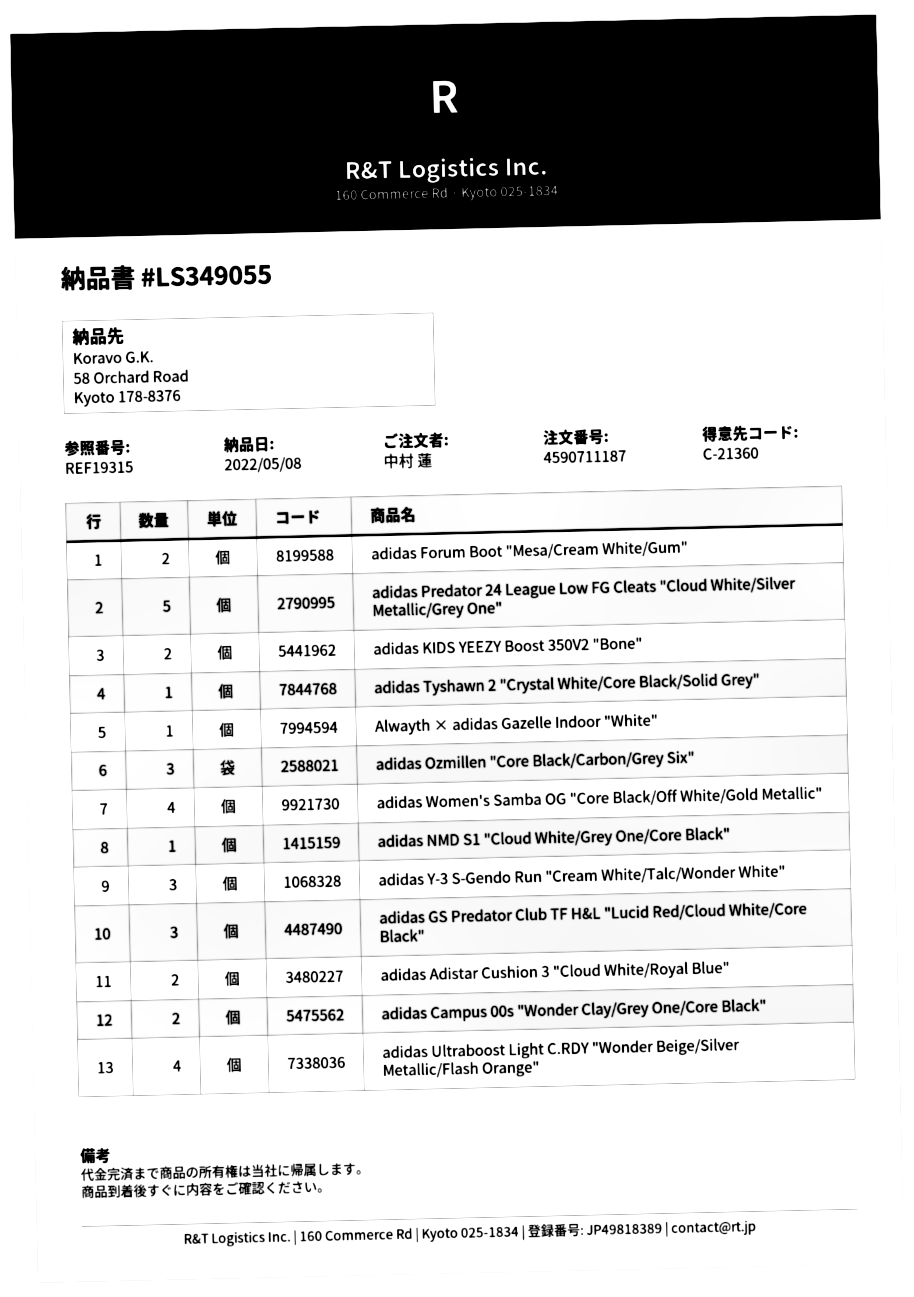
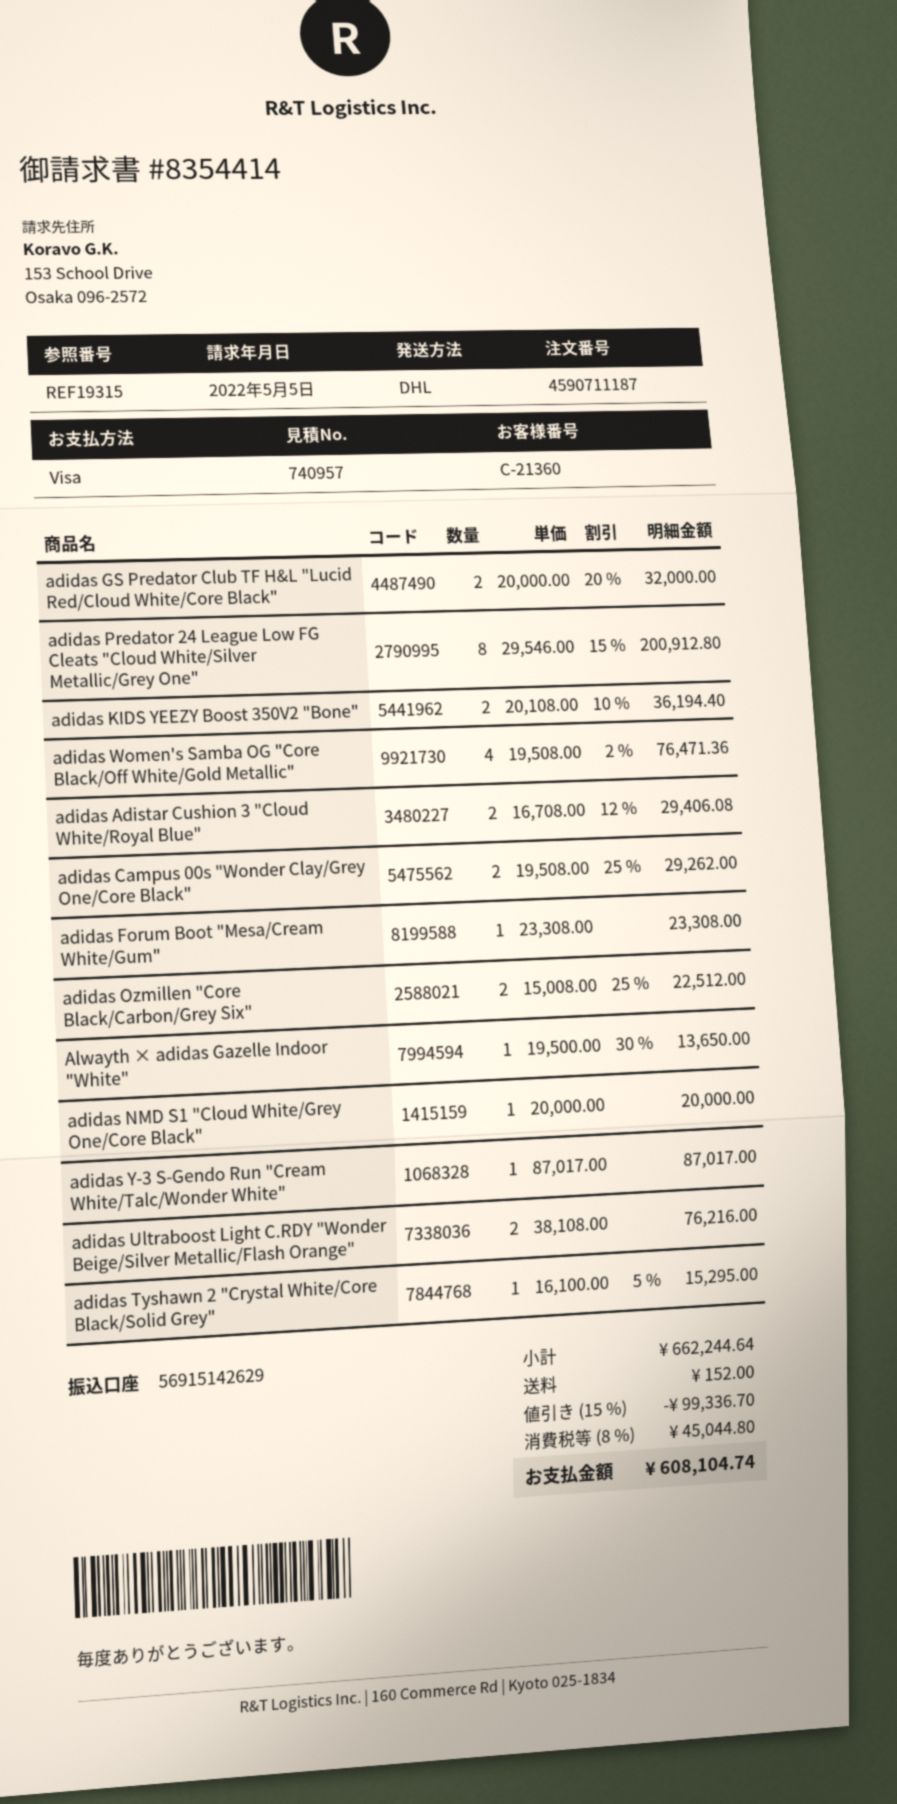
adidas Forum Boot "Mesa/Cream White/Gum": 2 -> 1
adidas Predator 24 League Low FG Cleats "Cloud White/Silver Metallic/Grey One": 5 -> 8
adidas Ozmillen "Core Black/Carbon/Grey Six": 3 -> 2
adidas Y-3 S-Gendo Run "Cream White/Talc/Wonder White": 3 -> 1
adidas GS Predator Club TF H&L "Lucid Red/Cloud White/Core Black": 3 -> 2
adidas Ultraboost Light C.RDY "Wonder Beige/Silver Metallic/Flash Orange": 4 -> 2

